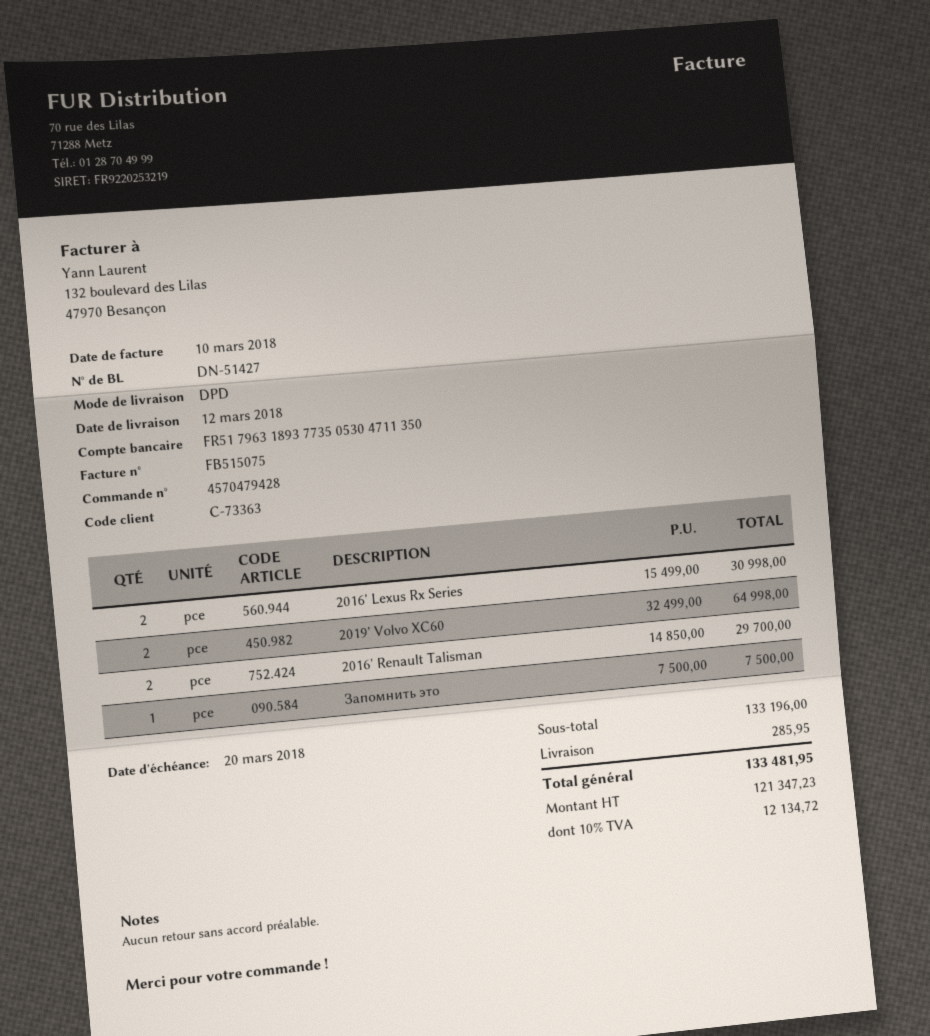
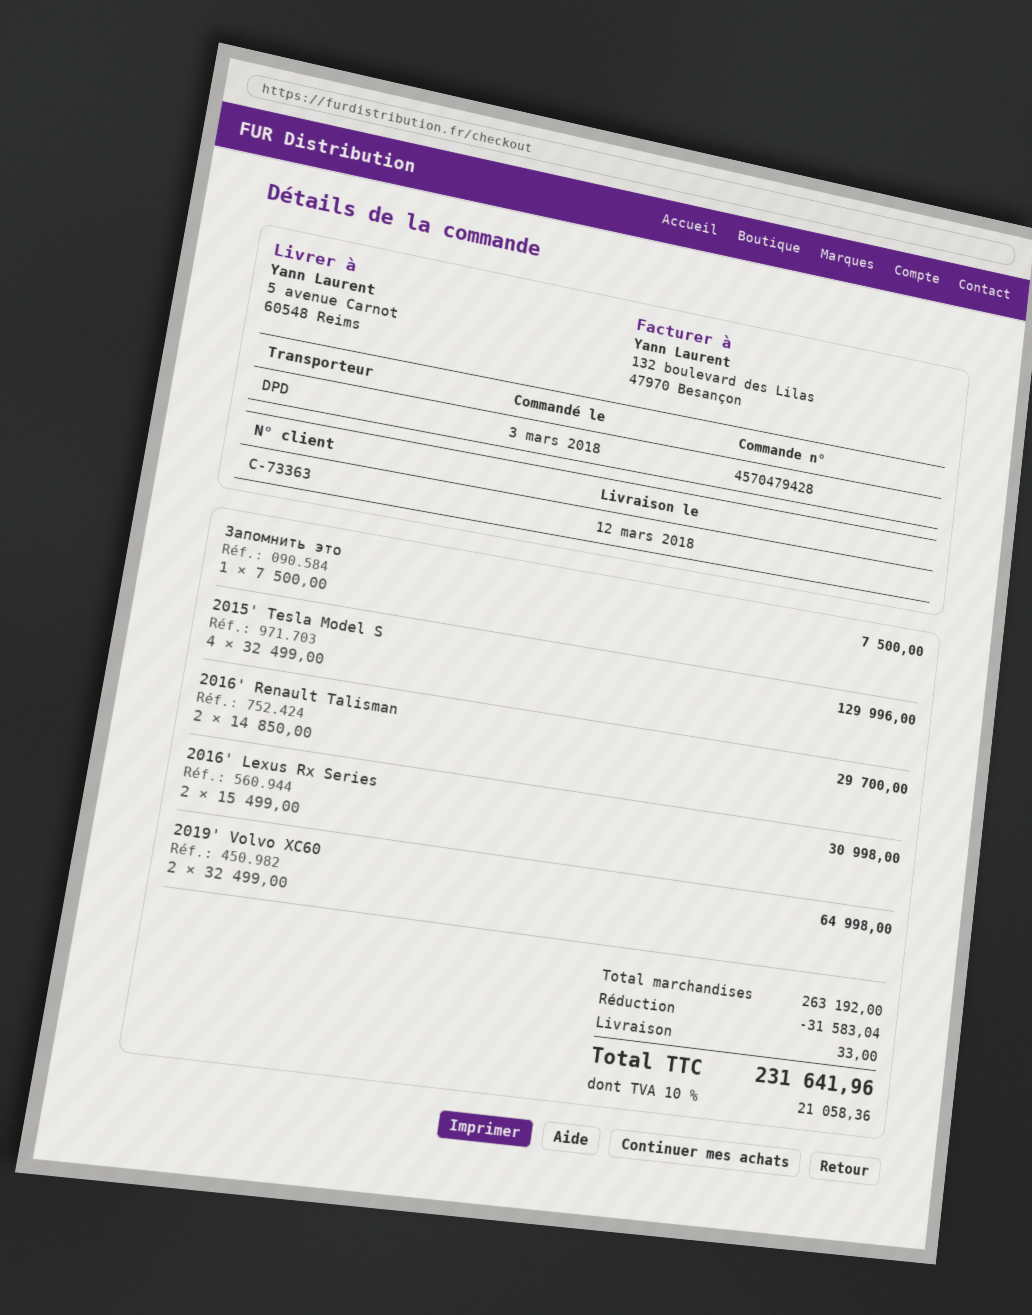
2015' Tesla Model S: none -> 4 x 32499.00 = 129996.00
subtotal: 133196.00 -> 263192.00
discount: none -> 31583.04
shipping: 285.95 -> 33.00
tax: 10% = 12134.72 -> 10% = 21058.36
total: 133481.95 -> 231641.96

